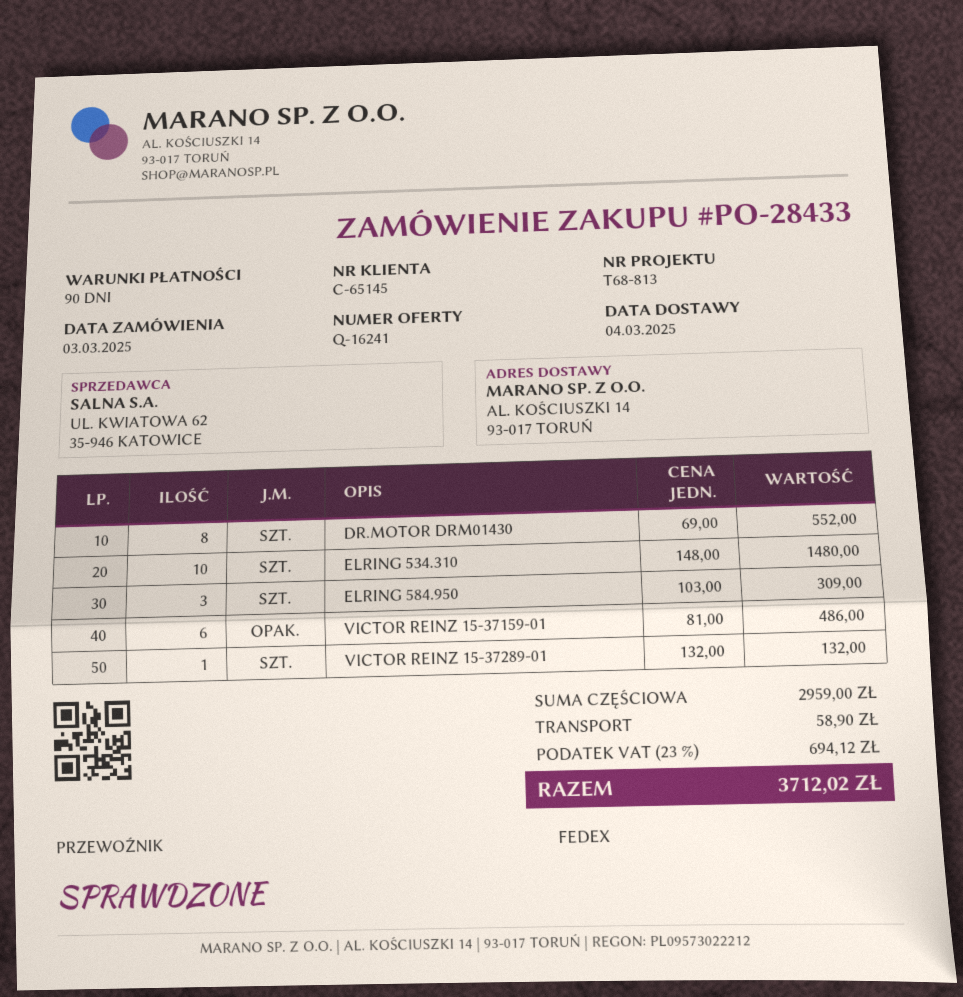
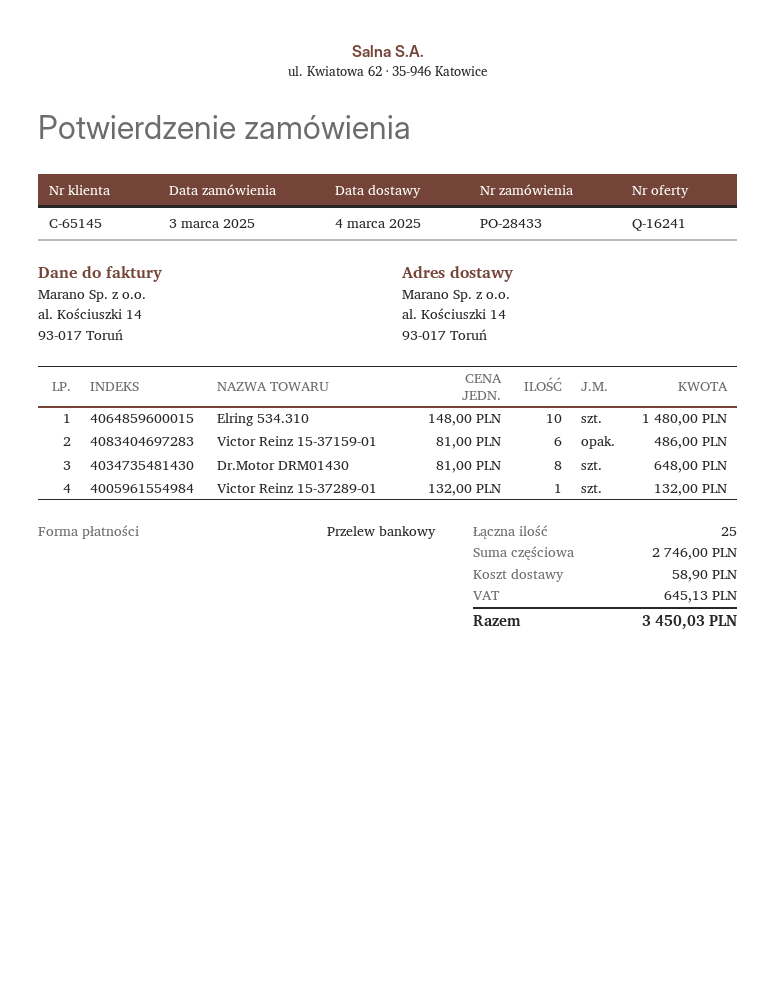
DR.MOTOR DRM01430: 8 x 69.00 = 552.00 -> 8 x 81.00 = 648.00
ELRING 584.950: 3 x 103.00 = 309.00 -> none
subtotal: 2959.00 -> 2746.00
tax: 694.12 -> 645.13
total: 3712.02 -> 3450.03

